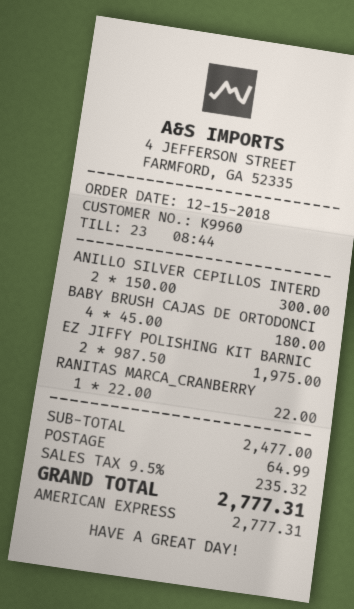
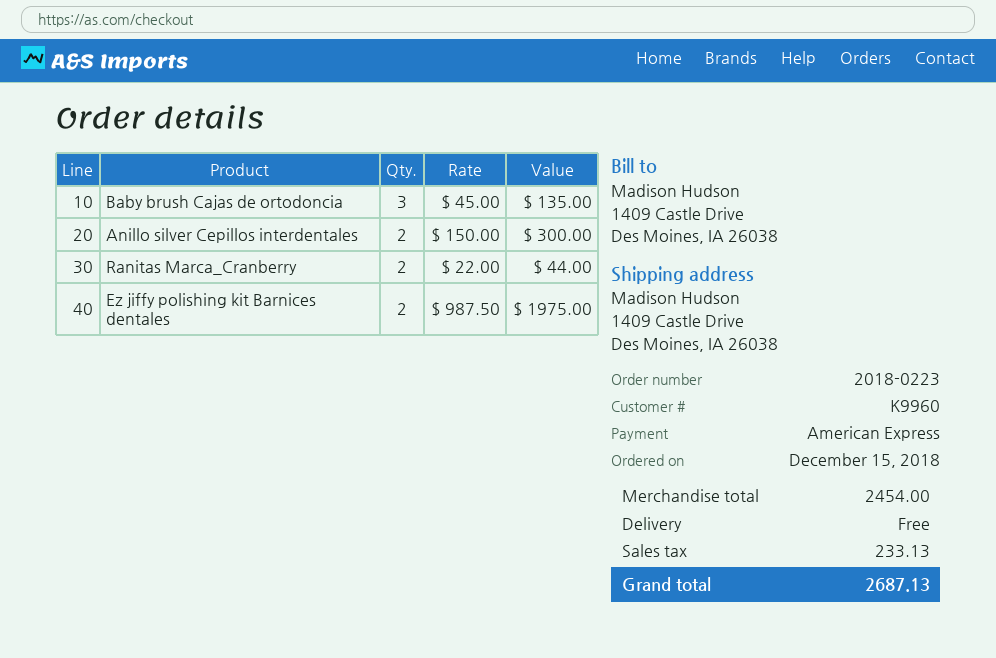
BABY BRUSH CAJAS DE ORTODONCI: 4 x 45.00 = 180.00 -> 3 x 45.00 = 135.00
RANITAS MARCA_CRANBERRY: 1 x 22.00 = 22.00 -> 2 x 22.00 = 44.00
subtotal: 2477.00 -> 2454.00
shipping: 64.99 -> 0.00
tax: 235.32 -> 233.13
total: 2777.31 -> 2687.13

